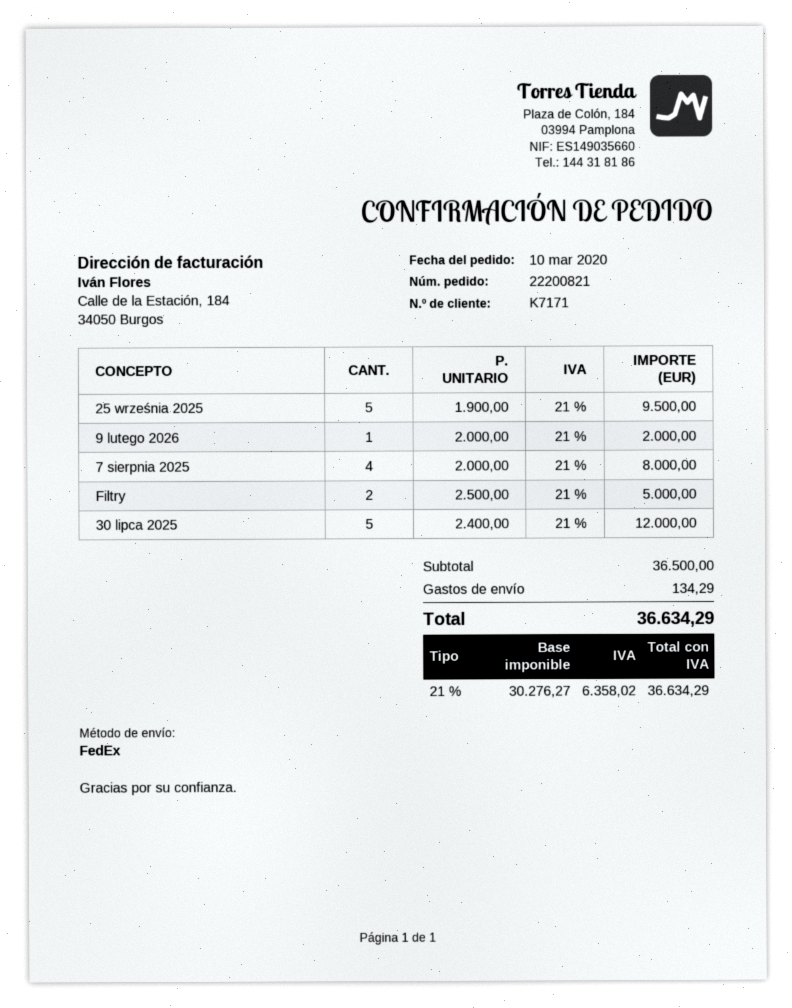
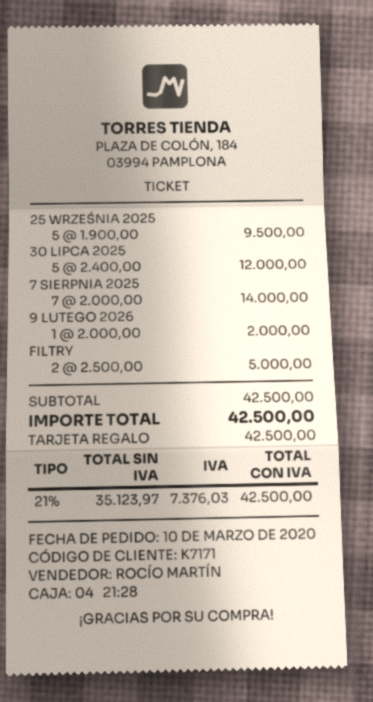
7 sierpnia 2025: 4 x 2000.00 = 8000.00 -> 7 x 2000.00 = 14000.00
subtotal: 36500.00 -> 42500.00
shipping: 134.29 -> none
net: 30276.27 -> 35123.97
tax: 21% = 6358.02 -> 21% = 7376.03
total: 36634.29 -> 42500.00

